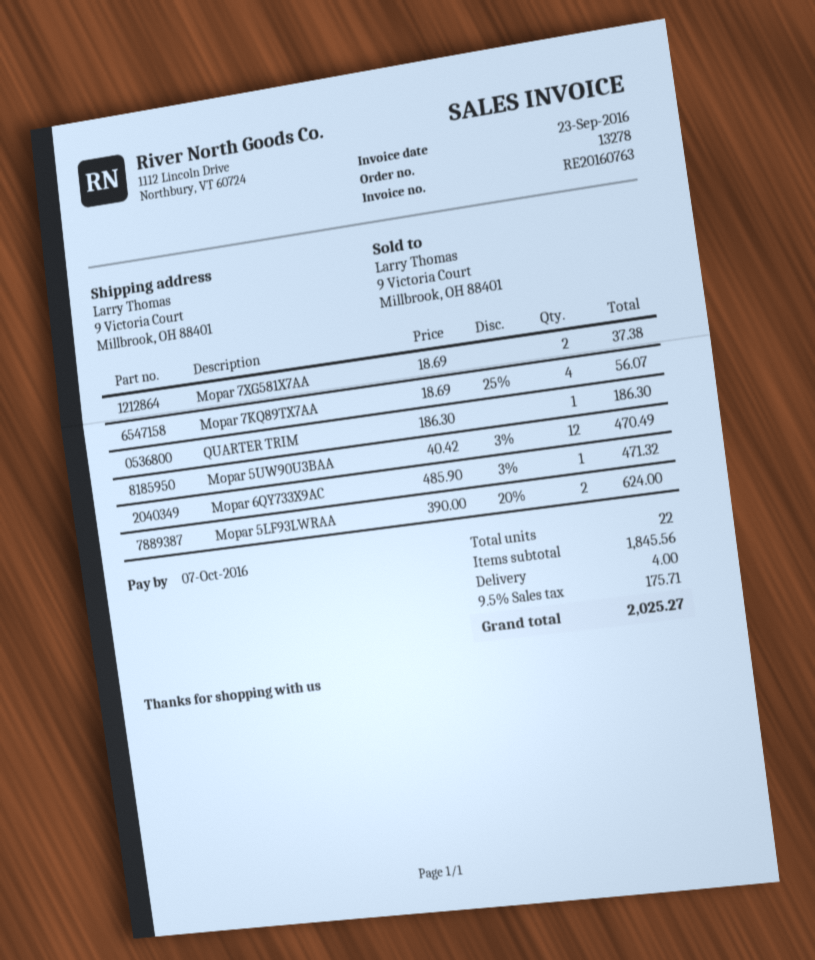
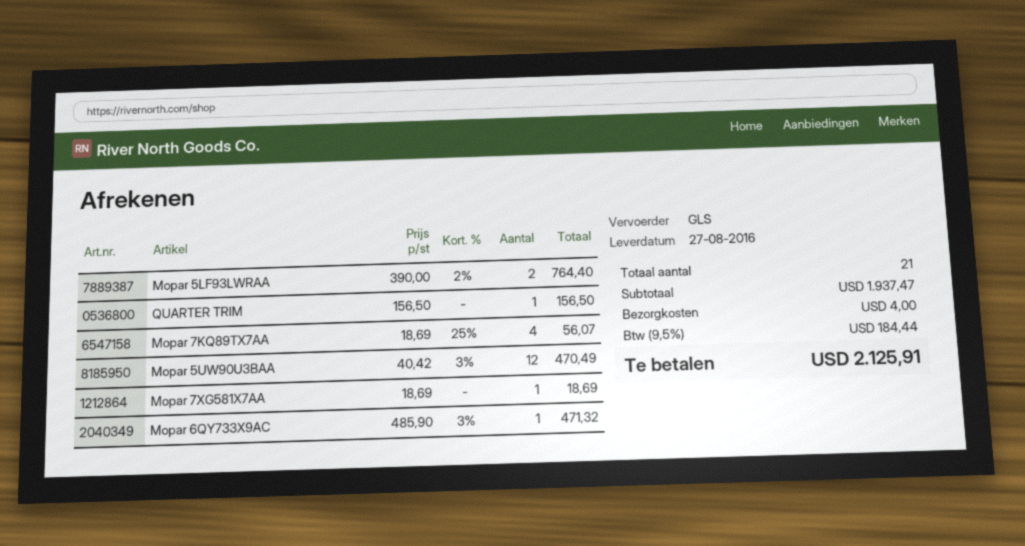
Mopar 7XG581X7AA: 2 x 18.69 = 37.38 -> 1 x 18.69 = 18.69
QUARTER TRIM: 1 x 186.30 = 186.30 -> 1 x 156.50 = 156.50
Mopar 5LF93LWRAA: 2 x 390.00 - 20% = 624.00 -> 2 x 390.00 - 2% = 764.40
total quantity: 22 -> 21
subtotal: 1845.56 -> 1937.47
tax: 9.5% = 175.71 -> 9.5% = 184.44
total: 2025.27 -> 2125.91

